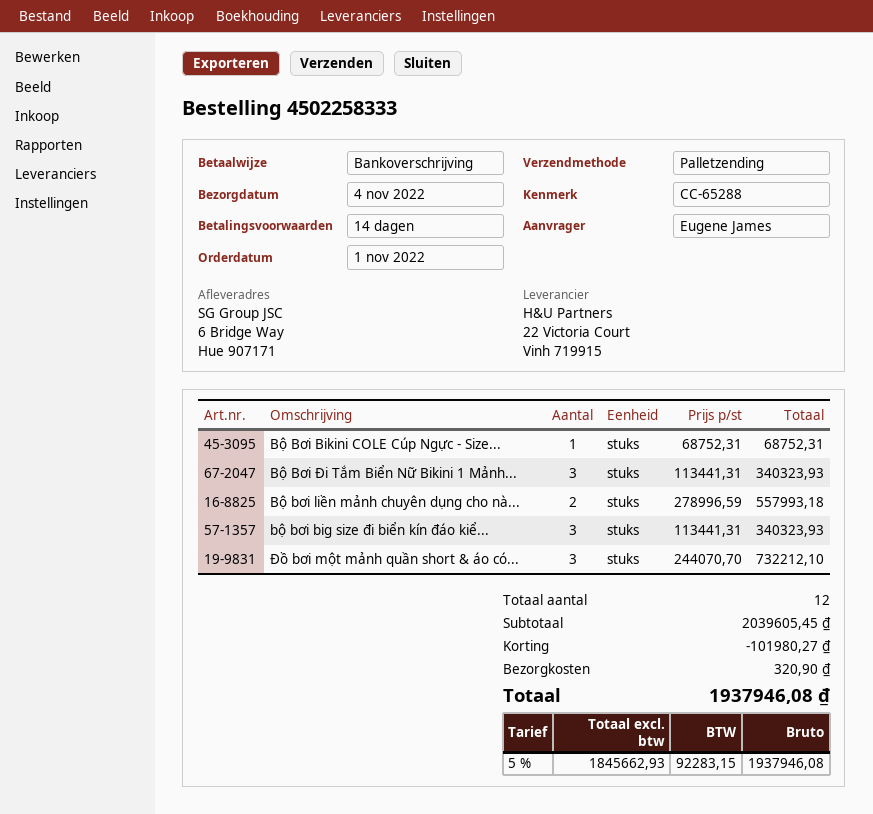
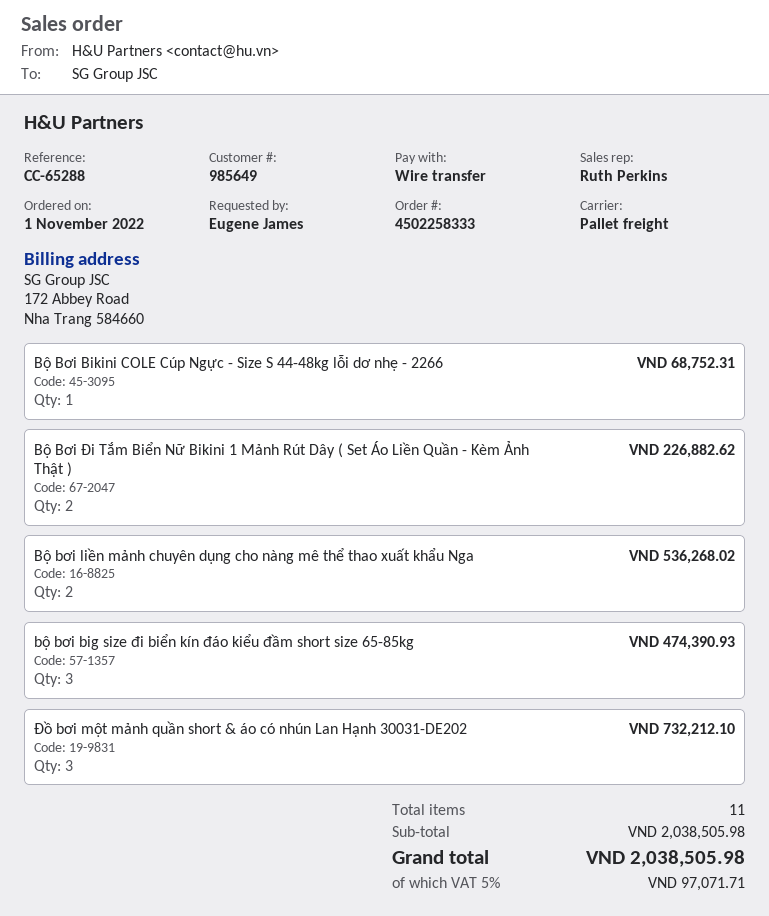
Bộ Bơi Đi Tắm Biển Nữ Bikini 1 Mảnh...: 3 for 340323.93 -> 2 for 226882.62
Bộ bơi liền mảnh chuyên dụng cho nà...: 2 for 557993.18 -> 2 for 536268.02
bộ bơi big size đi biển kín đáo kiể...: 3 for 340323.93 -> 3 for 474390.93
total quantity: 12 -> 11
subtotal: 2039605.45 -> 2038505.98
discount: 101980.27 -> none
shipping: 320.90 -> none
tax: 5% = 92283.15 -> 5% = 97071.71
total: 1937946.08 -> 2038505.98

